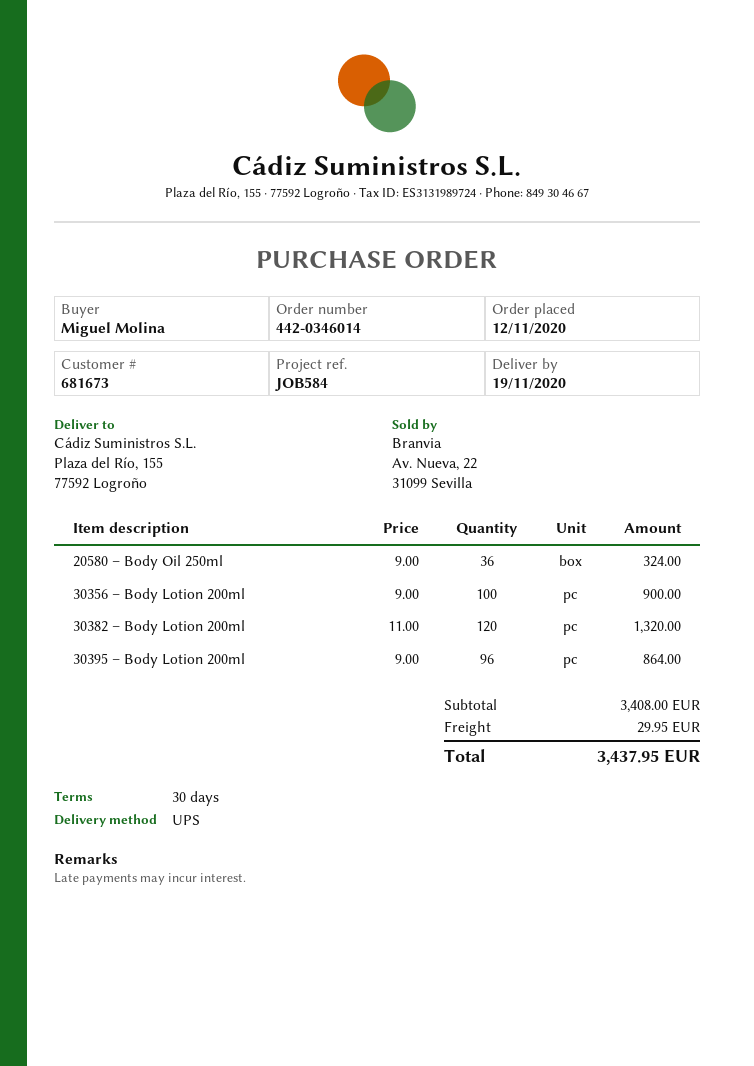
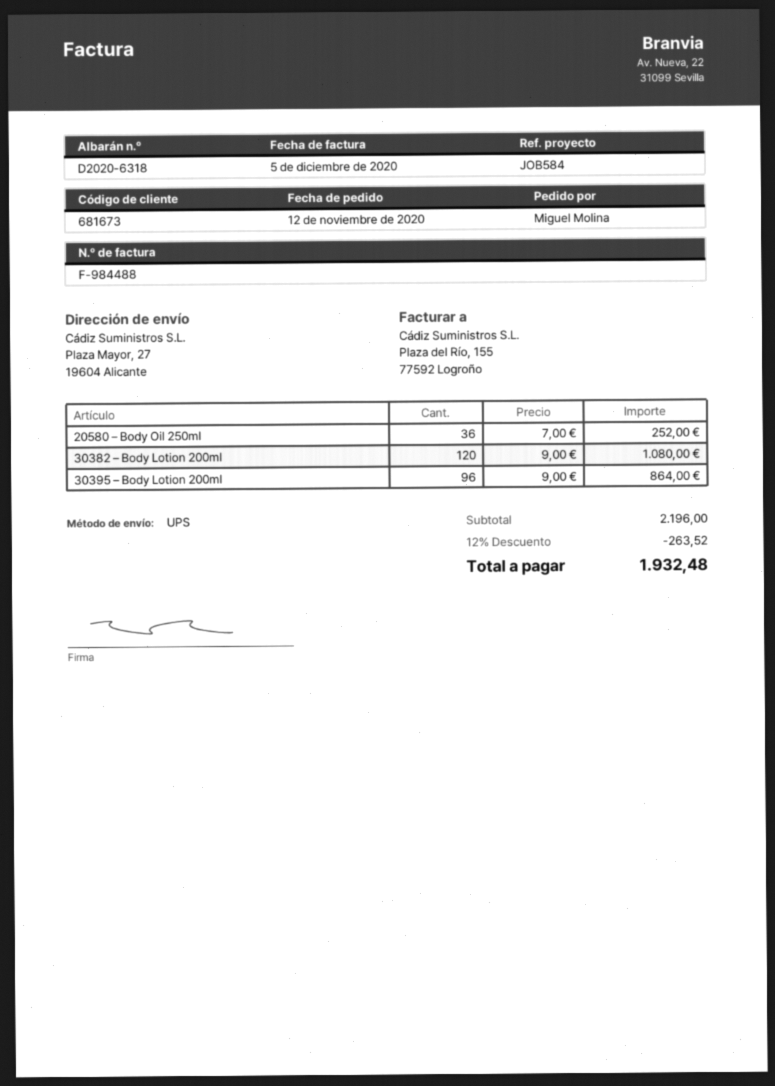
ship to: Plaza del Río, 155, 77592 Logroño -> Plaza Mayor, 27, 19604 Alicante
20580 – Body Oil 250ml: 36 x 9.00 = 324.00 -> 36 x 7.00 = 252.00
30356 – Body Lotion 200ml: 100 x 9.00 = 900.00 -> none
30382 – Body Lotion 200ml: 120 x 11.00 = 1320.00 -> 120 x 9.00 = 1080.00
subtotal: 3408.00 -> 2196.00
discount: none -> 12% = 263.52
shipping: 29.95 -> none
total: 3437.95 -> 1932.48

